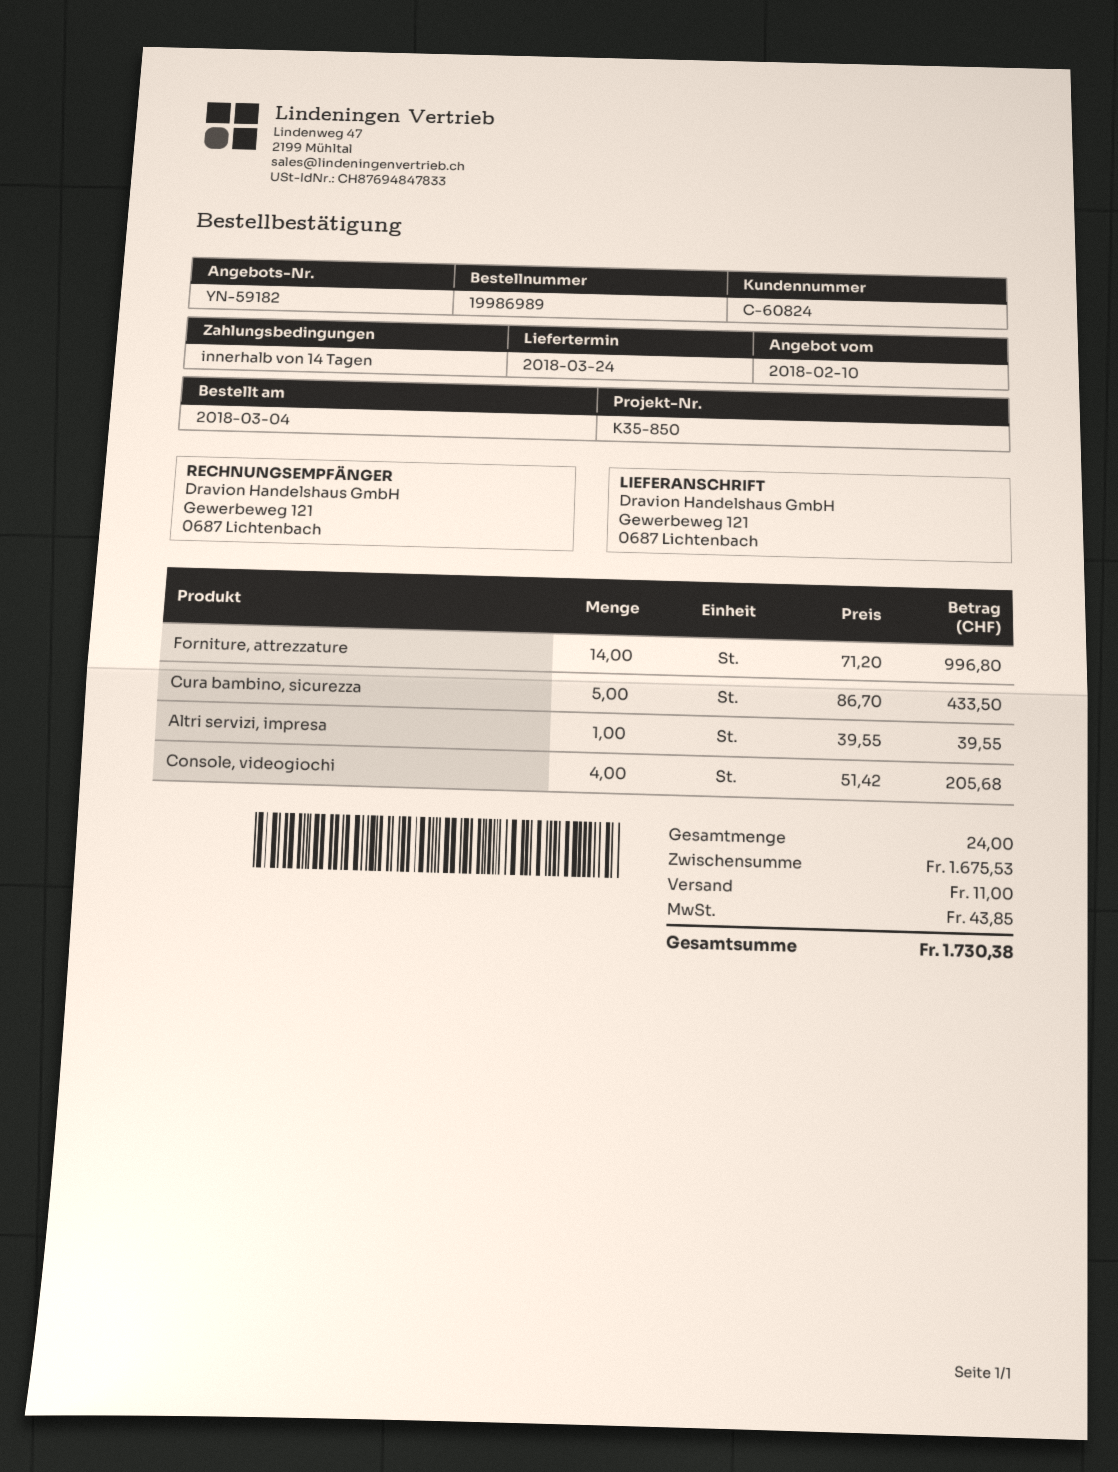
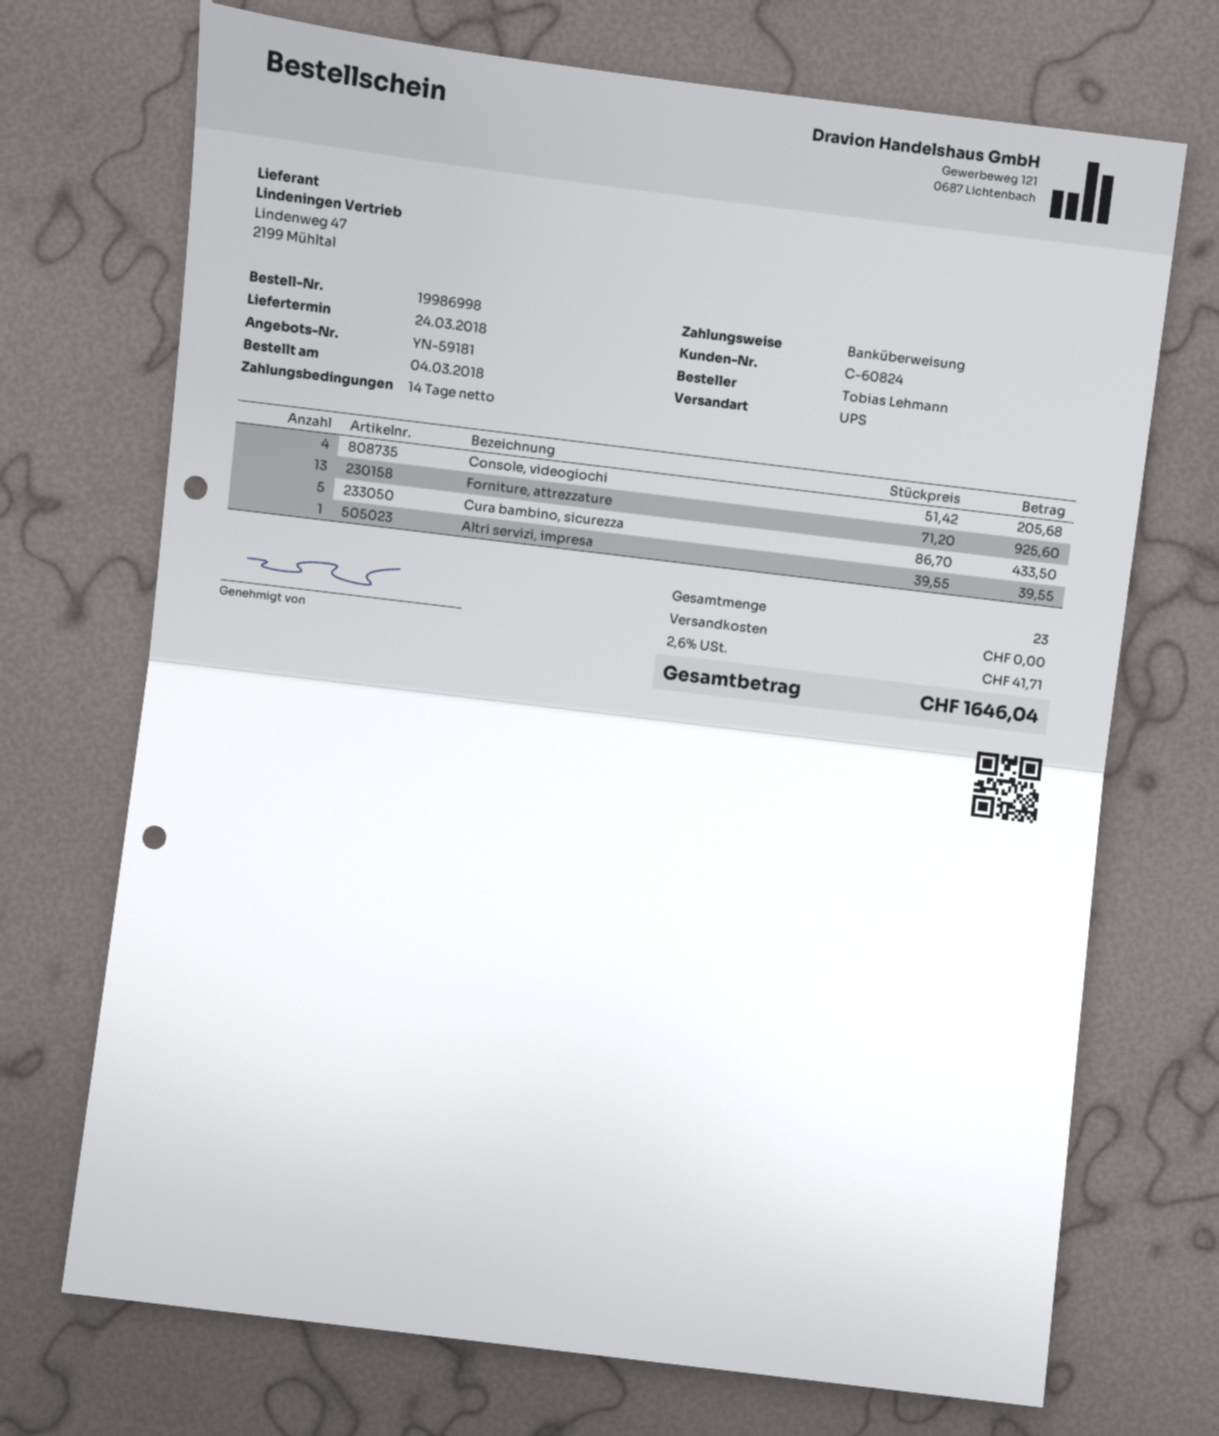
quote number: YN-59182 -> YN-59181
order number: 19986989 -> 19986998
Forniture, attrezzature: 14 x 71.20 = 996.80 -> 13 x 71.20 = 925.60
total quantity: 24 -> 23
shipping: 11.00 -> 0.00
tax: 43.85 -> 41.71
total: 1730.38 -> 1646.04

